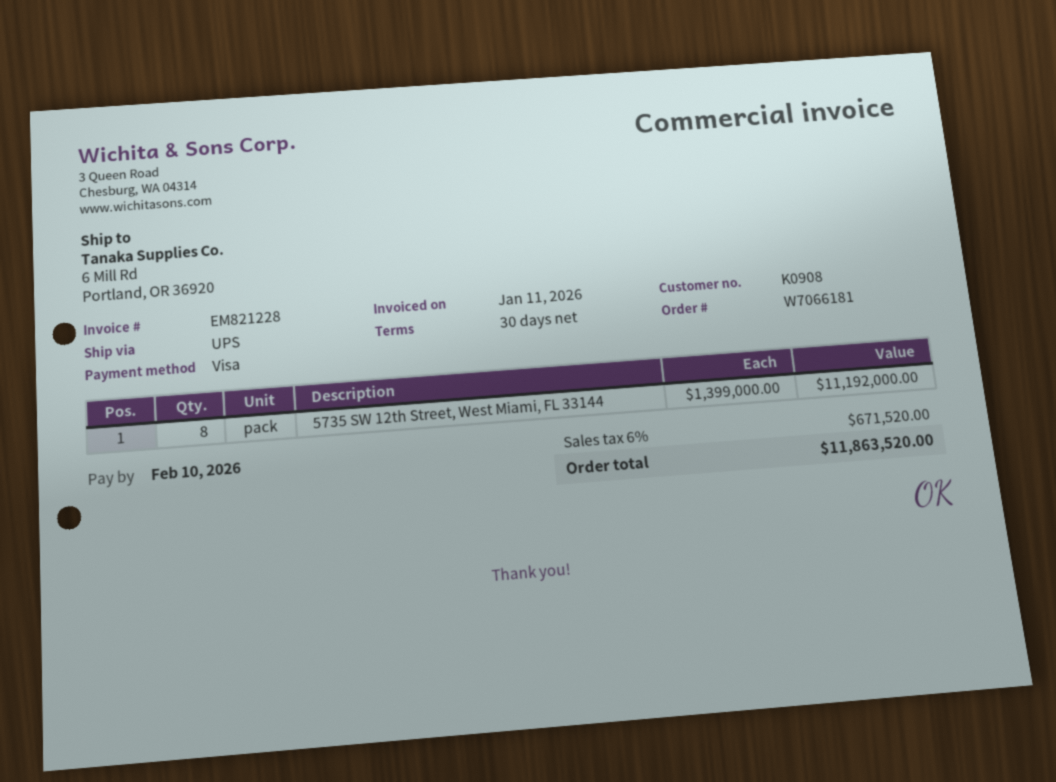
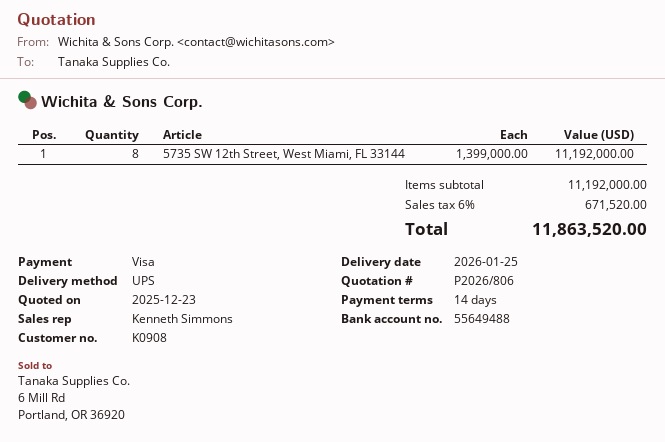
payment terms: 30 days -> 14 days

